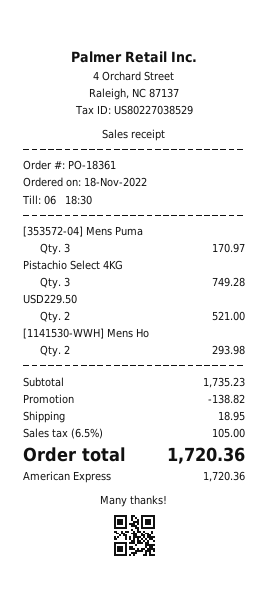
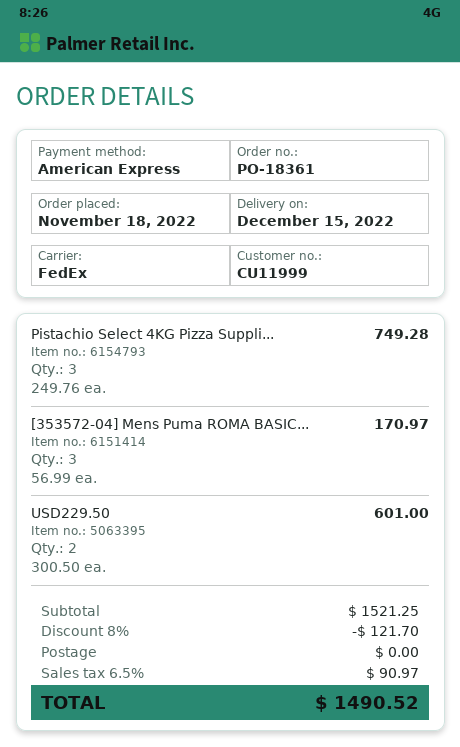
USD229.50: 2 for 521.00 -> 2 for 601.00
[1141530-WWH] Mens Ho: 2 for 293.98 -> none
subtotal: 1735.23 -> 1521.25
discount: 138.82 -> 121.70
shipping: 18.95 -> 0.00
tax: 6.5% = 105.00 -> 6.5% = 90.97
total: 1720.36 -> 1490.52

